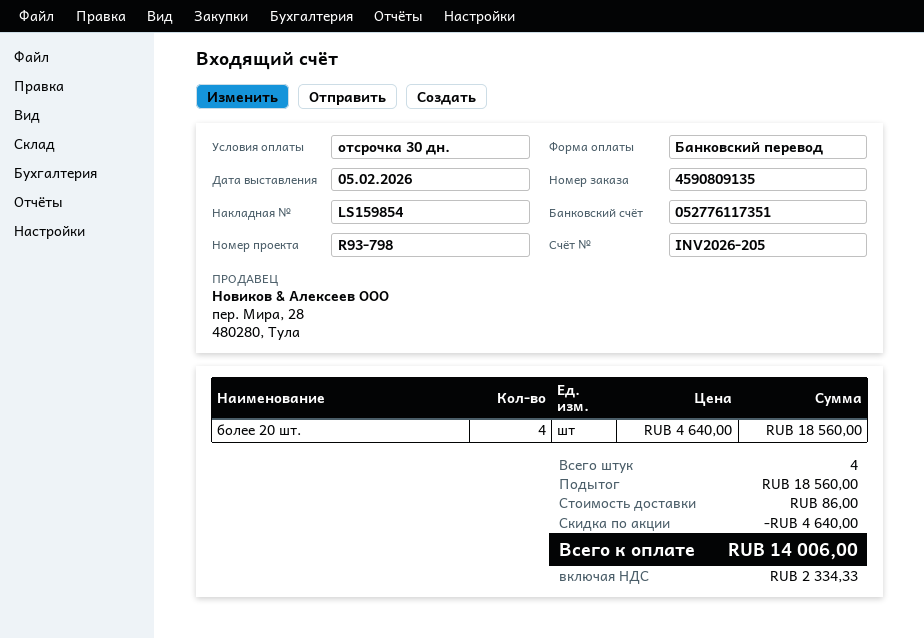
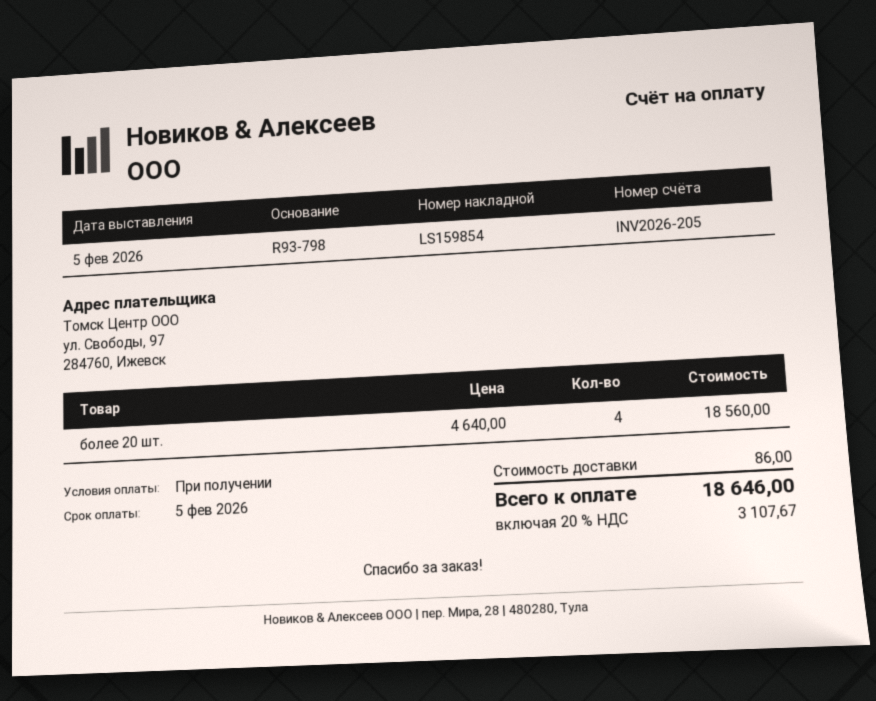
payment terms: 30 days -> on receipt
discount: 4640.00 -> none
tax: 2334.33 -> 3107.67
total: 14006.00 -> 18646.00

